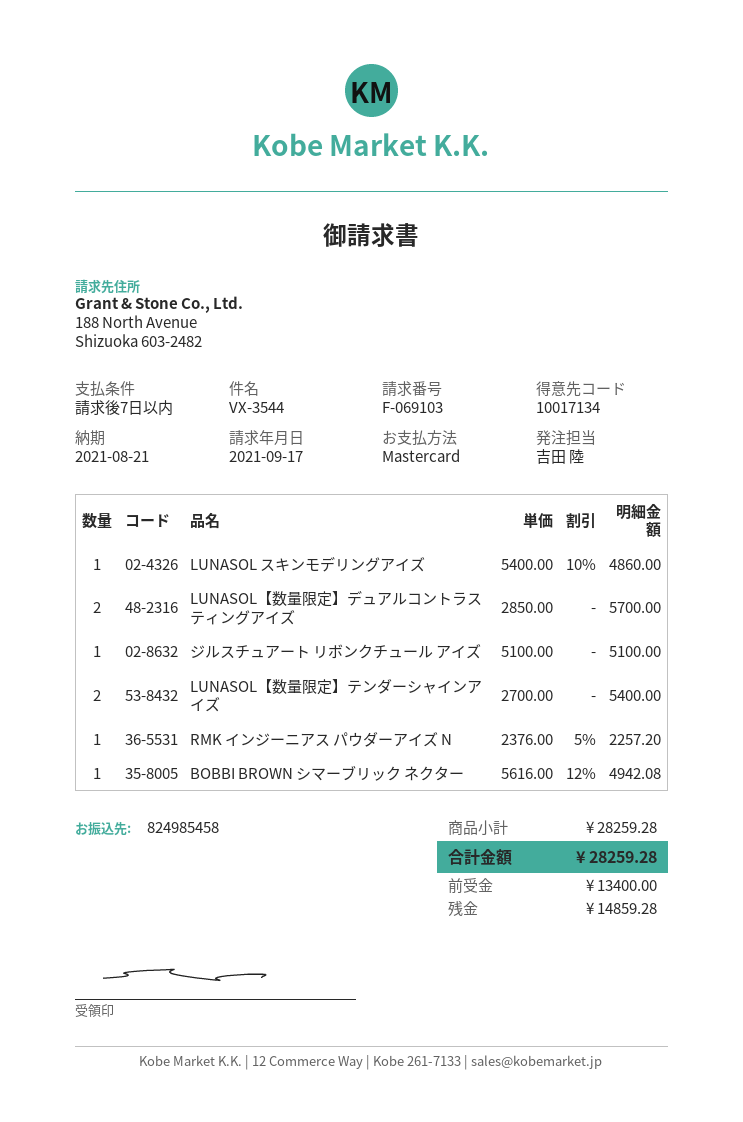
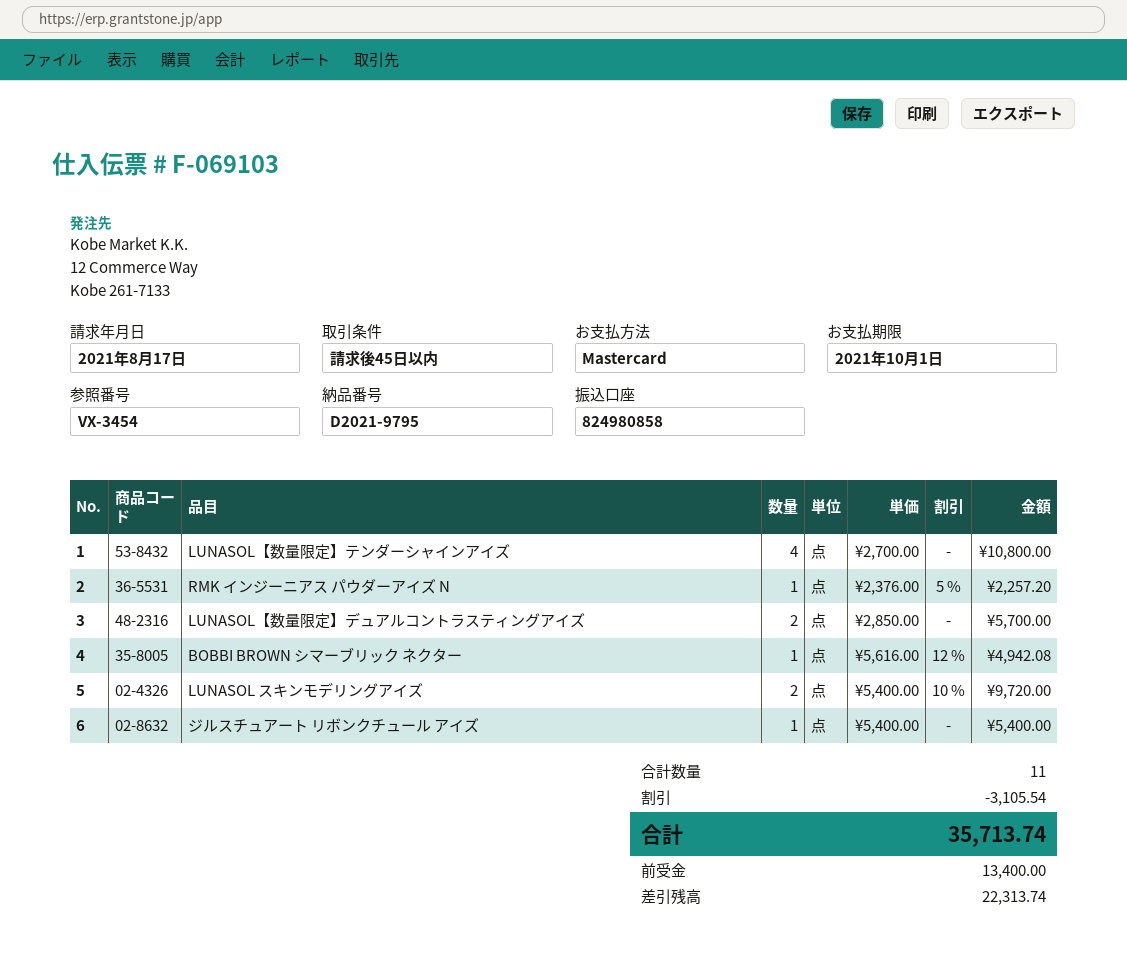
invoice date: 2021-09-17 -> 2021-08-17
payment terms: 7 days -> 45 days
reference: VX-3544 -> VX-3454
bank account: 824985458 -> 824980858
LUNASOL スキンモデリングアイズ: 1 x 5400.00 - 10% = 4860.00 -> 2 x 5400.00 - 10% = 9720.00
ジルスチュアート リボンクチュール アイズ: 1 x 5100.00 = 5100.00 -> 1 x 5400.00 = 5400.00
LUNASOL【数量限定】テンダーシャインアイズ: 2 x 2700.00 = 5400.00 -> 4 x 2700.00 = 10800.00
discount: none -> 3105.54
total: 28259.28 -> 35713.74
balance: 14859.28 -> 22313.74

